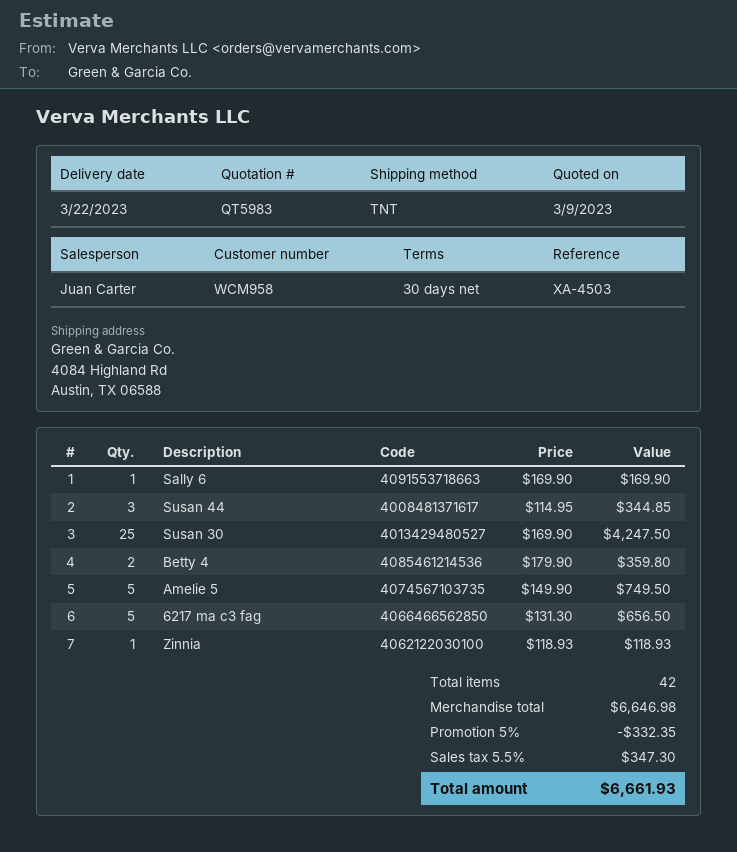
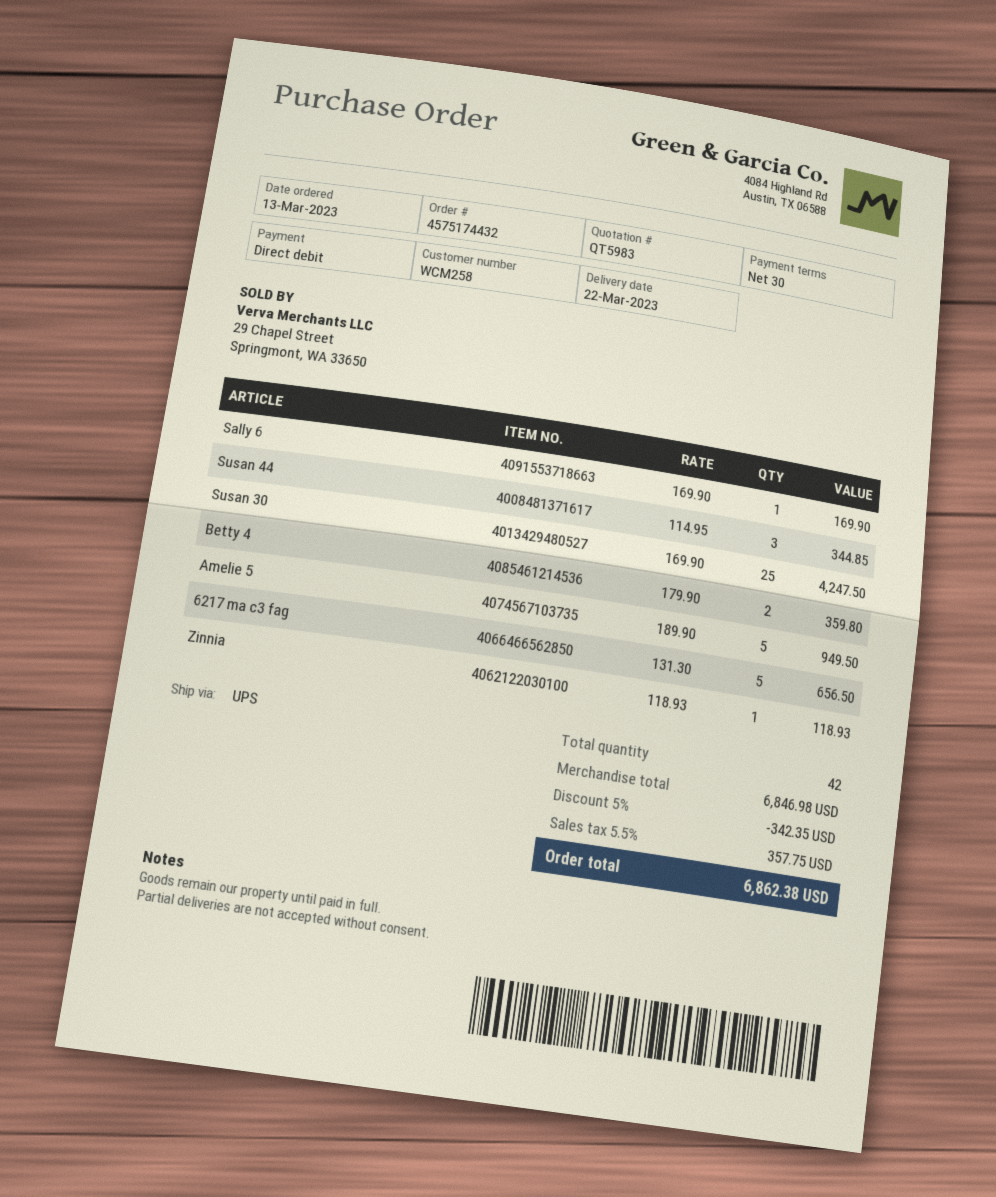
customer number: WCM958 -> WCM258
shipping method: TNT -> UPS
Amelie 5: 5 x 149.90 = 749.50 -> 5 x 189.90 = 949.50
subtotal: 6646.98 -> 6846.98
discount: 5% = 332.35 -> 5% = 342.35
tax: 5.5% = 347.30 -> 5.5% = 357.75
total: 6661.93 -> 6862.38

